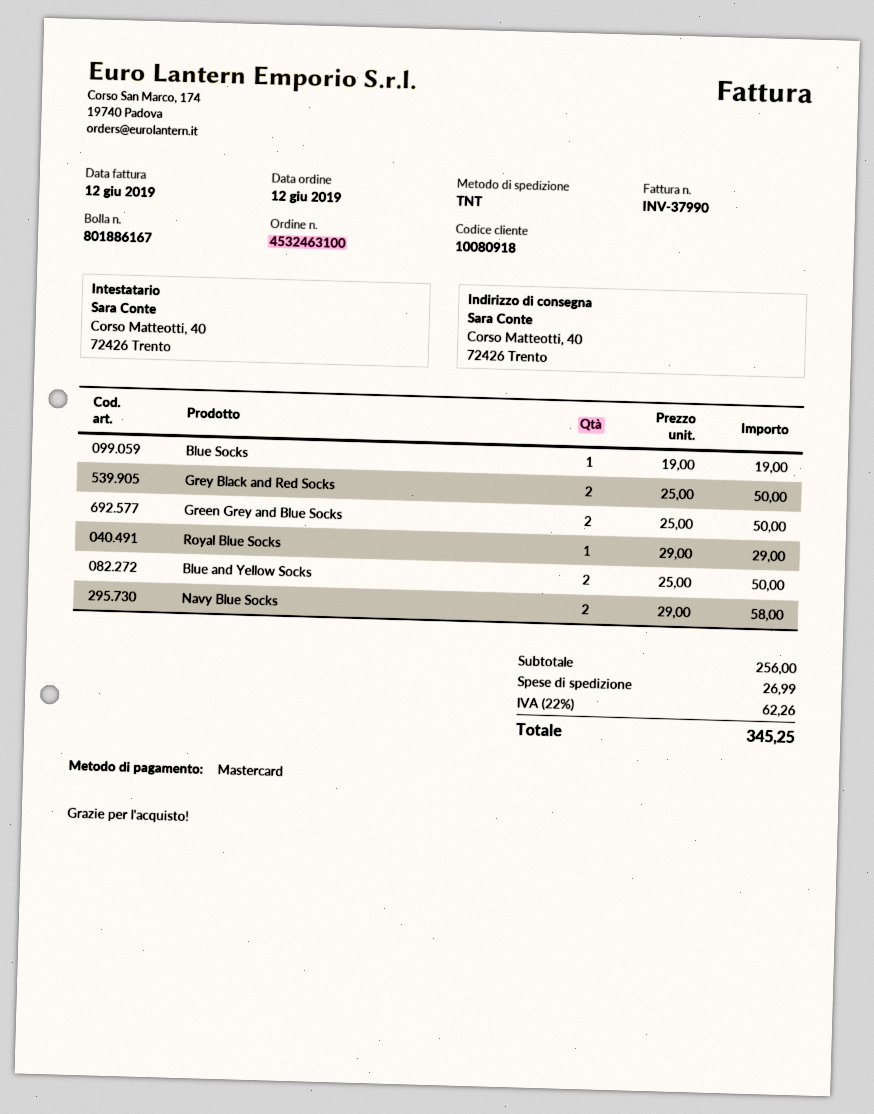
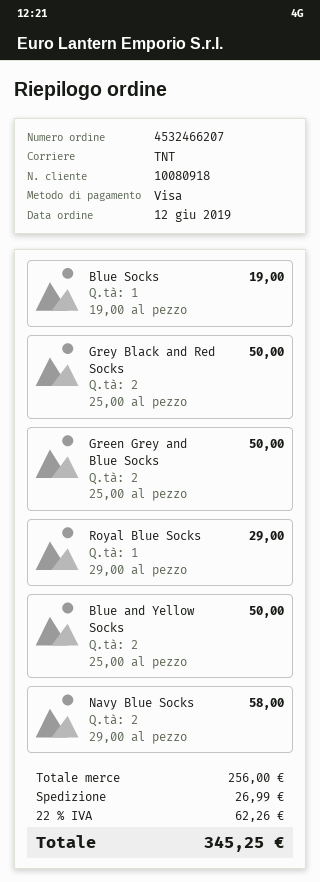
order number: 4532463100 -> 4532466207
payment method: Mastercard -> Visa

